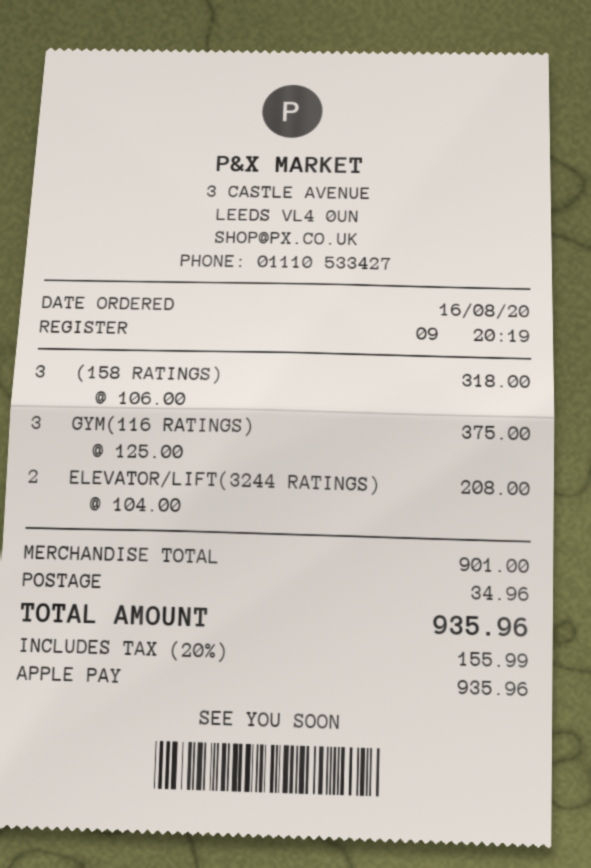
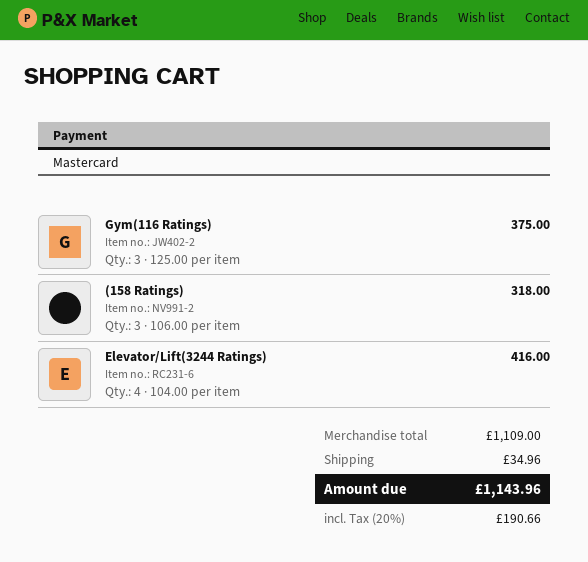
payment method: Apple Pay -> Mastercard
ELEVATOR/LIFT(3244 RATINGS): 2 x 104.00 = 208.00 -> 4 x 104.00 = 416.00
subtotal: 901.00 -> 1109.00
tax: 20% = 155.99 -> 20% = 190.66
total: 935.96 -> 1143.96

